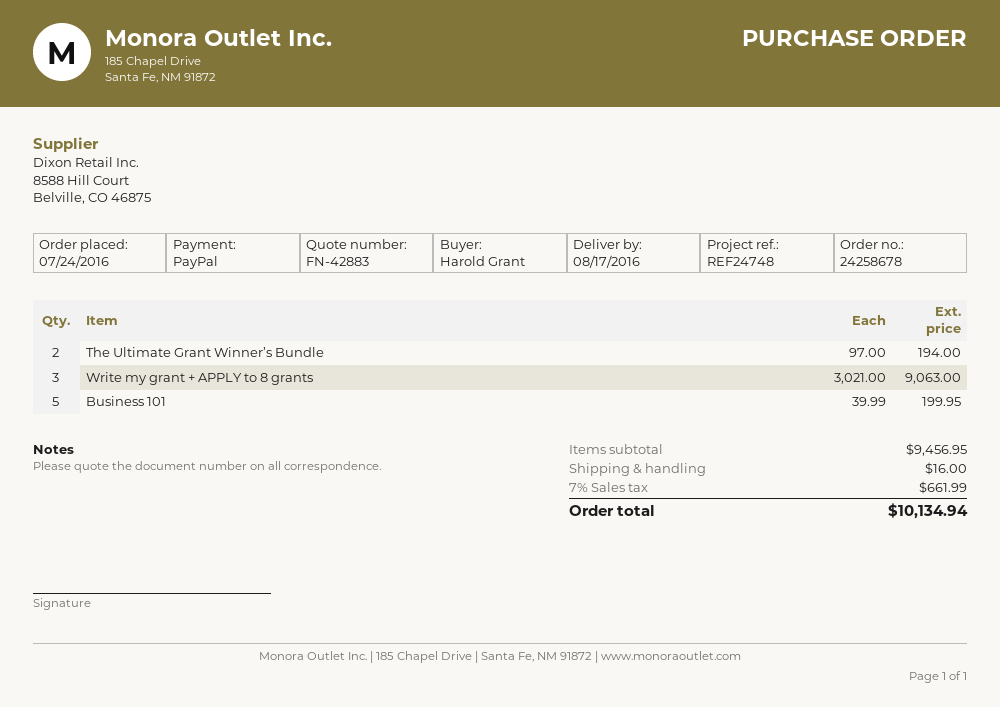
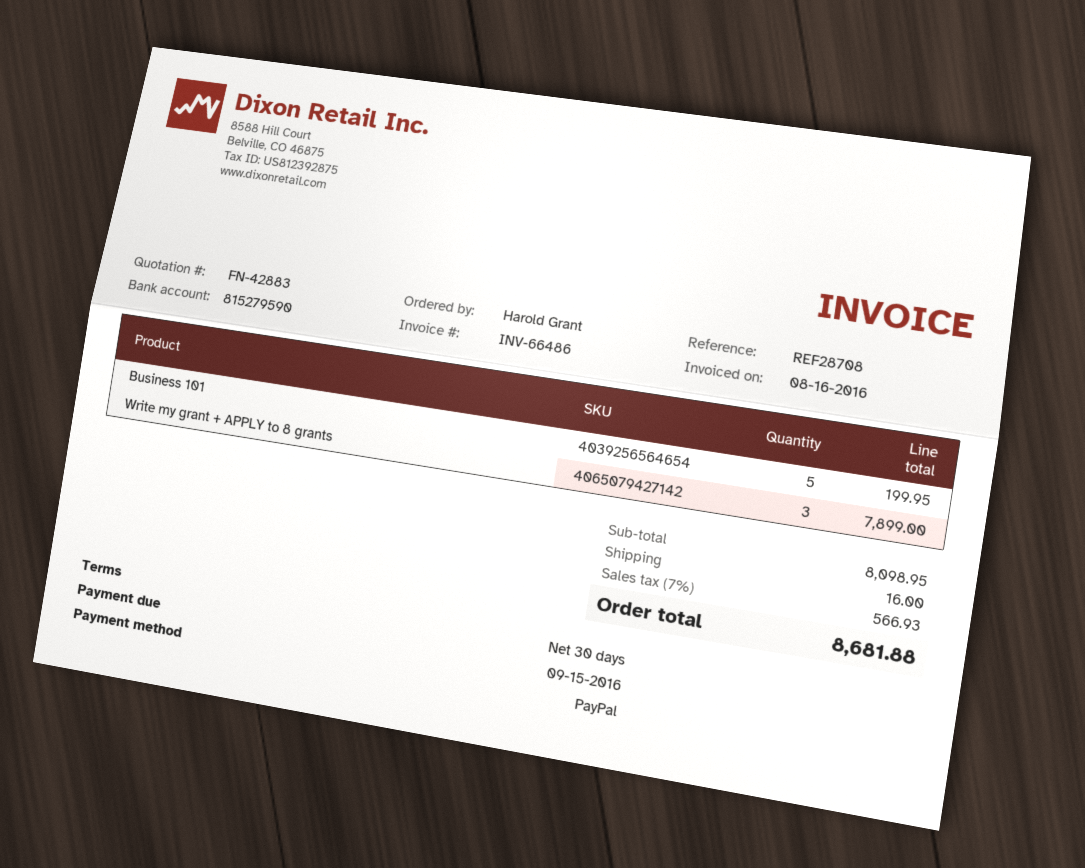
reference: REF24748 -> REF28708
The Ultimate Grant Winner’s Bundle: 2 for 194.00 -> none
Write my grant + APPLY to 8 grants: 3 for 9063.00 -> 3 for 7899.00
subtotal: 9456.95 -> 8098.95
tax: 7% = 661.99 -> 7% = 566.93
total: 10134.94 -> 8681.88

